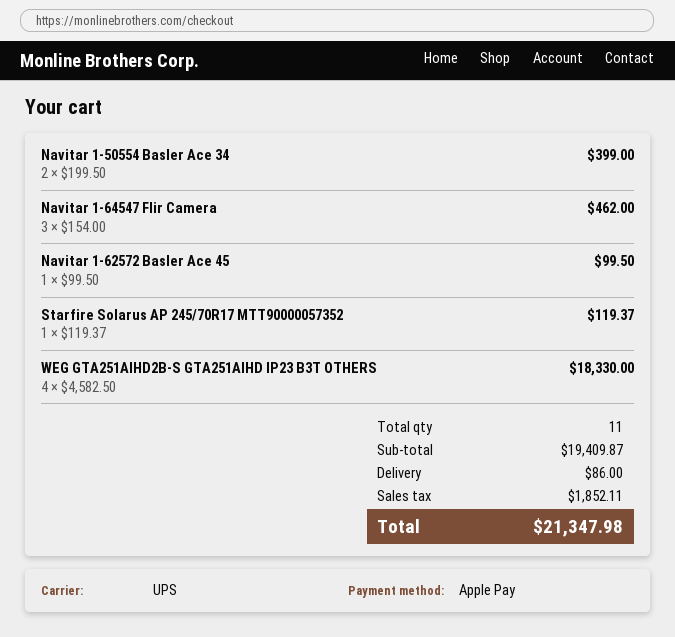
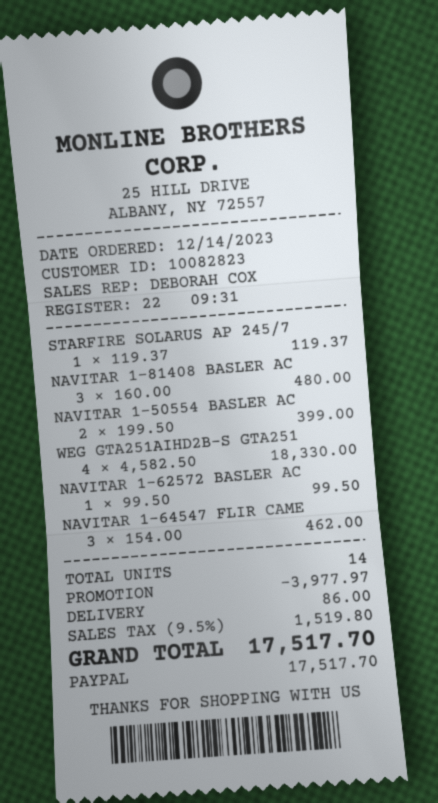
payment method: Apple Pay -> PayPal
NAVITAR 1-81408 BASLER AC: none -> 3 x 160.00 = 480.00
total quantity: 11 -> 14
discount: none -> 3977.97
tax: 1852.11 -> 1519.80
total: 21347.98 -> 17517.70

